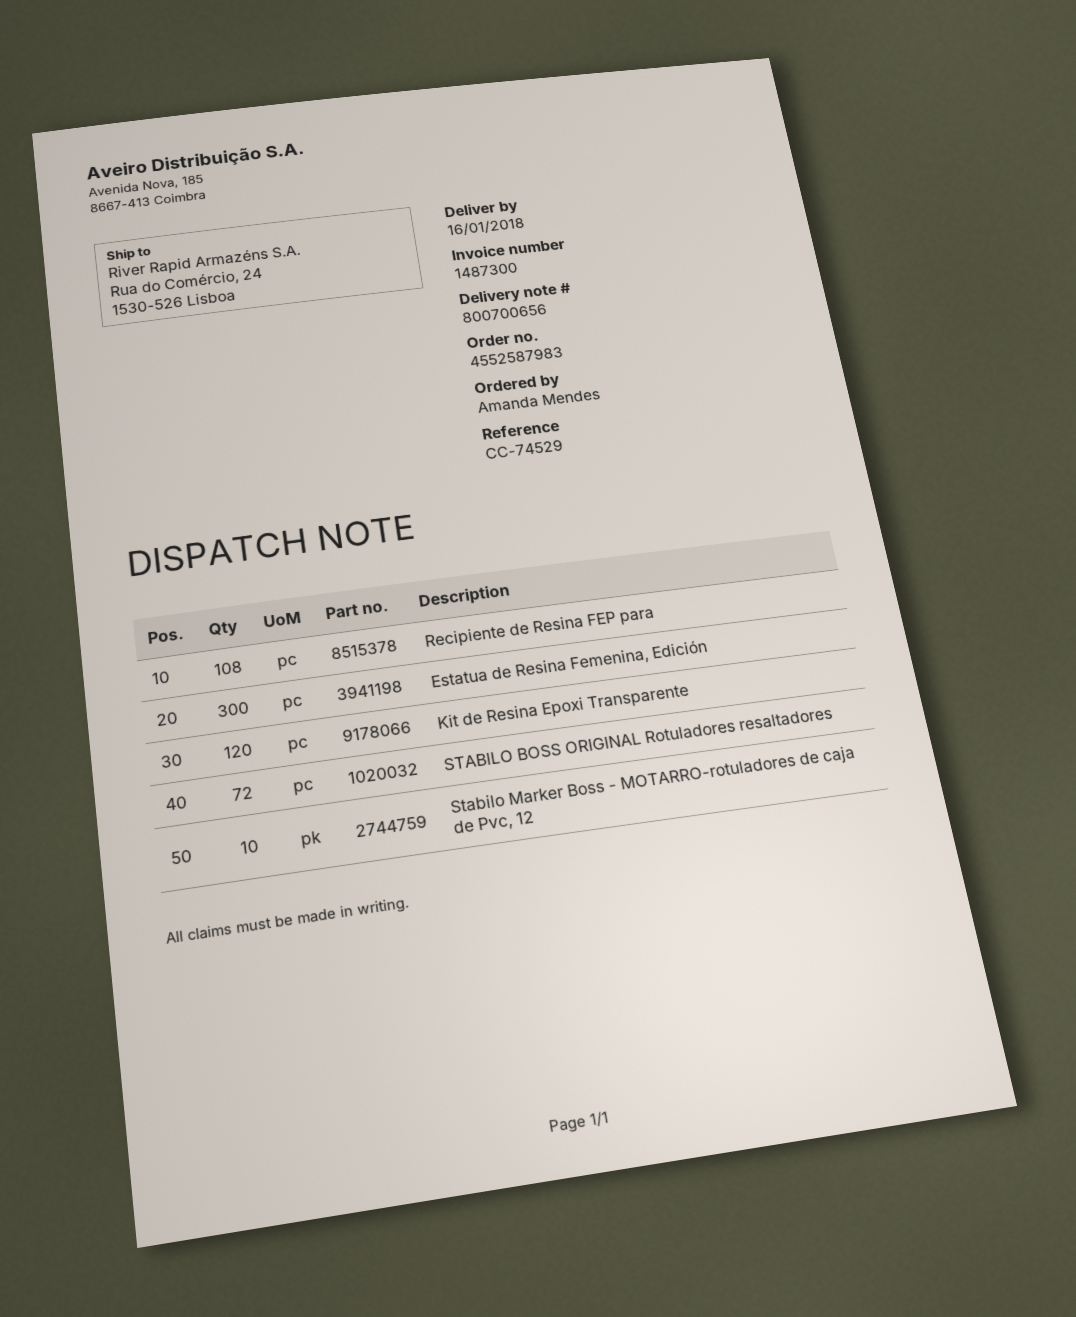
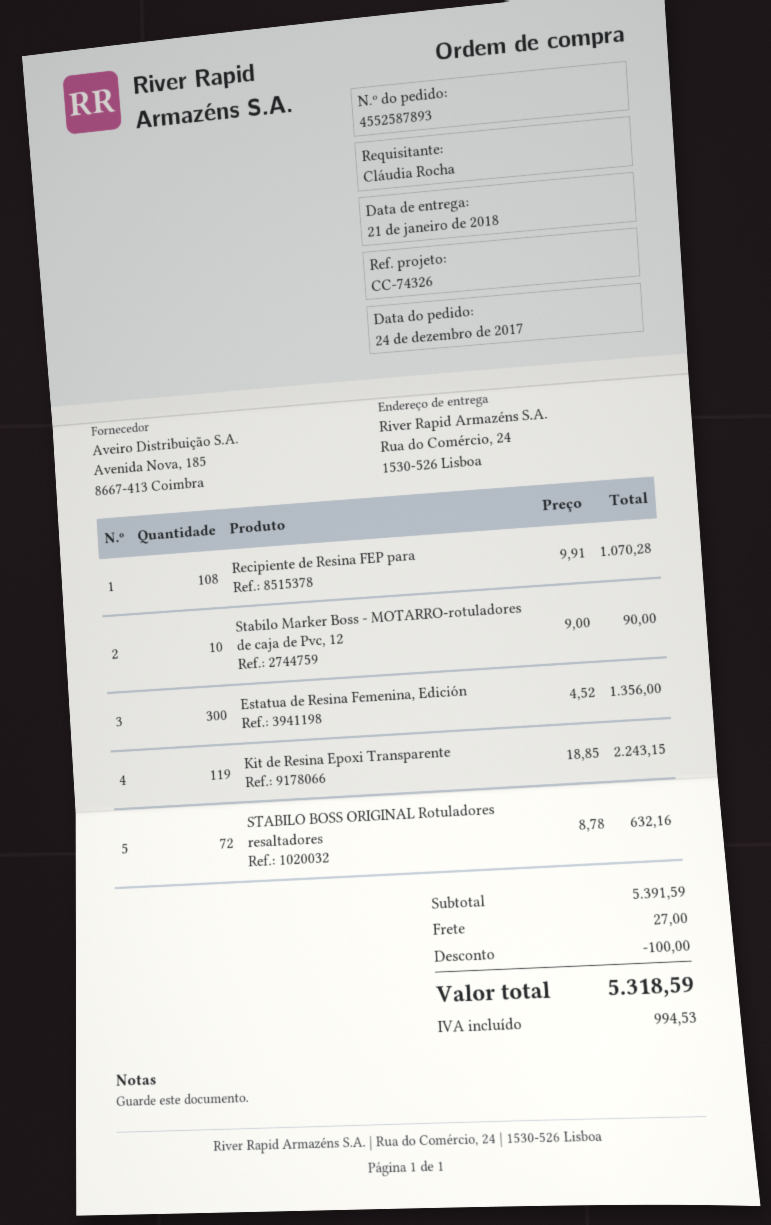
order number: 4552587983 -> 4552587893
delivery date: 2018-01-16 -> 2018-01-21
reference: CC-74529 -> CC-74326
ordered by: Amanda Mendes -> Cláudia Rocha
Kit de Resina Epoxi Transparente: 120 -> 119

